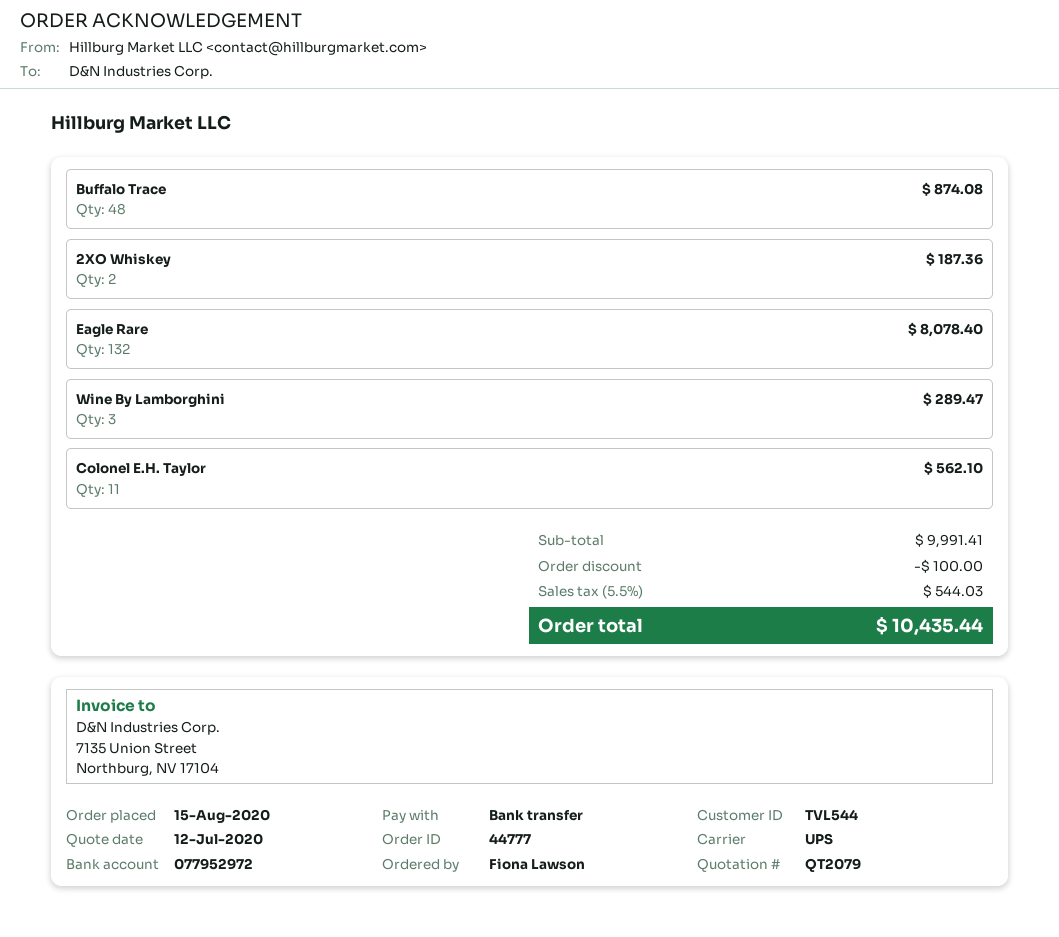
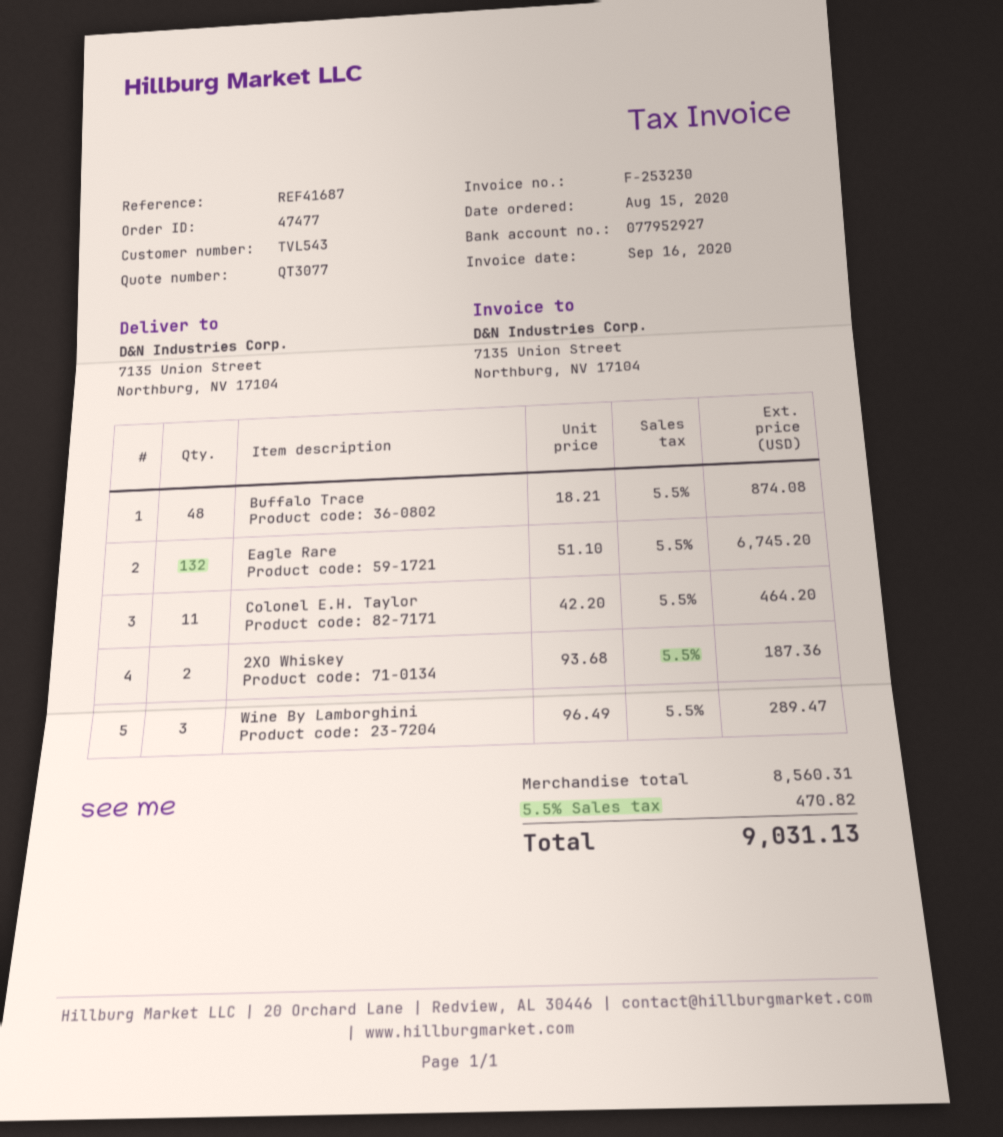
quote number: QT2079 -> QT3077
order number: 44777 -> 47477
customer number: TVL544 -> TVL543
bank account: 077952972 -> 077952927
Eagle Rare: 132 for 8078.40 -> 132 for 6745.20
Colonel E.H. Taylor: 11 for 562.10 -> 11 for 464.20
subtotal: 9991.41 -> 8560.31
discount: 100.00 -> none
tax: 5.5% = 544.03 -> 5.5% = 470.82
total: 10435.44 -> 9031.13

